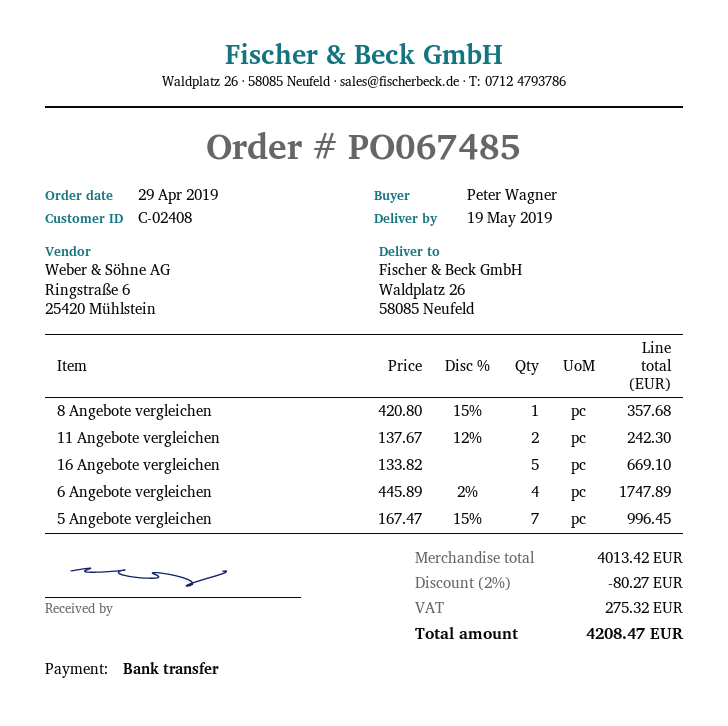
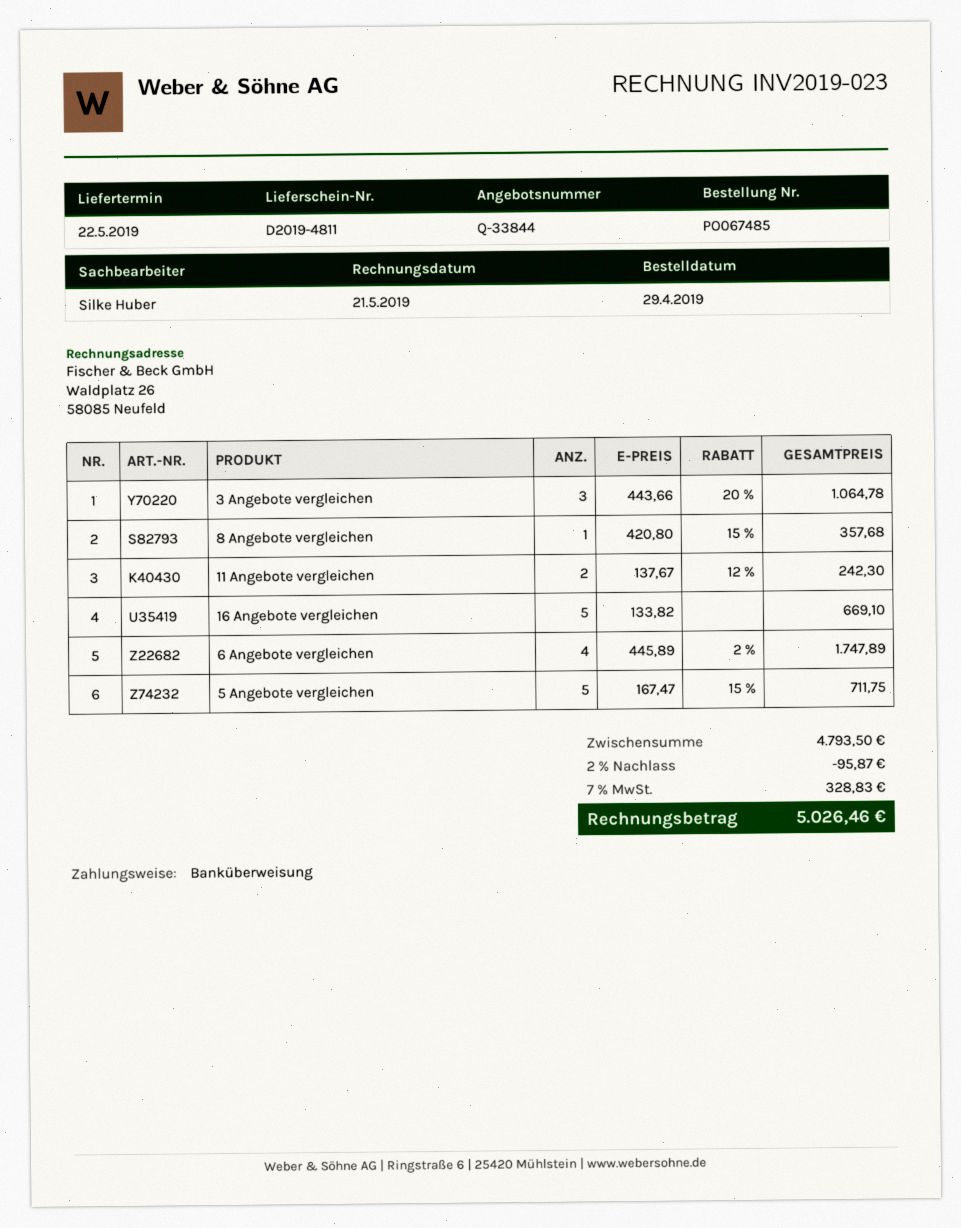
delivery date: 2019-05-19 -> 2019-05-22
5 Angebote vergleichen: 7 x 167.47 - 15% = 996.45 -> 5 x 167.47 - 15% = 711.75
3 Angebote vergleichen: none -> 3 x 443.66 - 20% = 1064.78
subtotal: 4013.42 -> 4793.50
discount: 2% = 80.27 -> 2% = 95.87
tax: 275.32 -> 328.83
total: 4208.47 -> 5026.46

